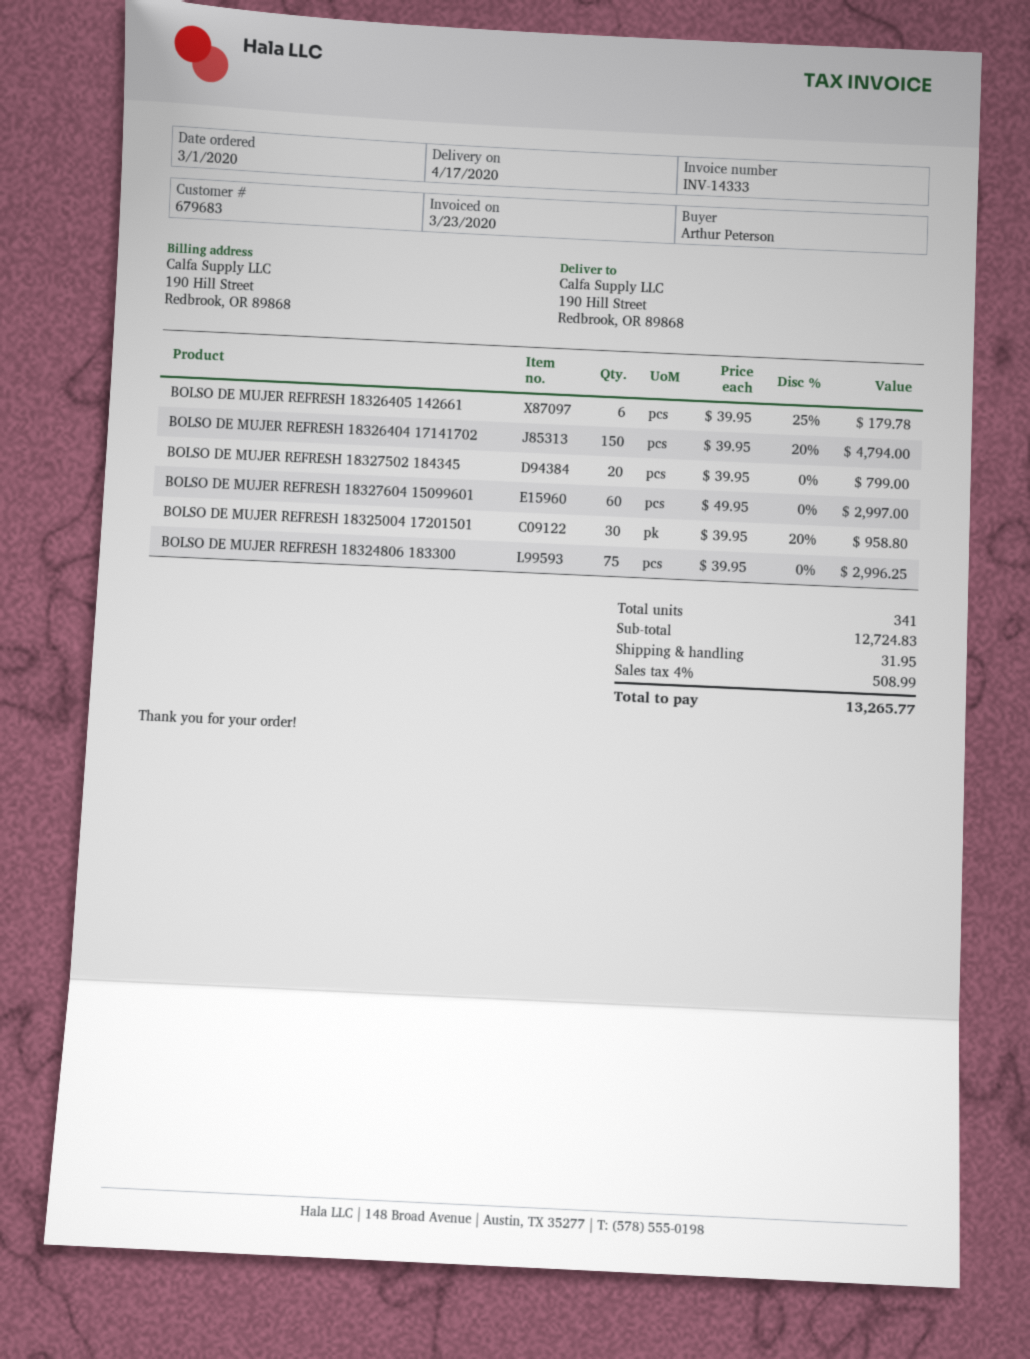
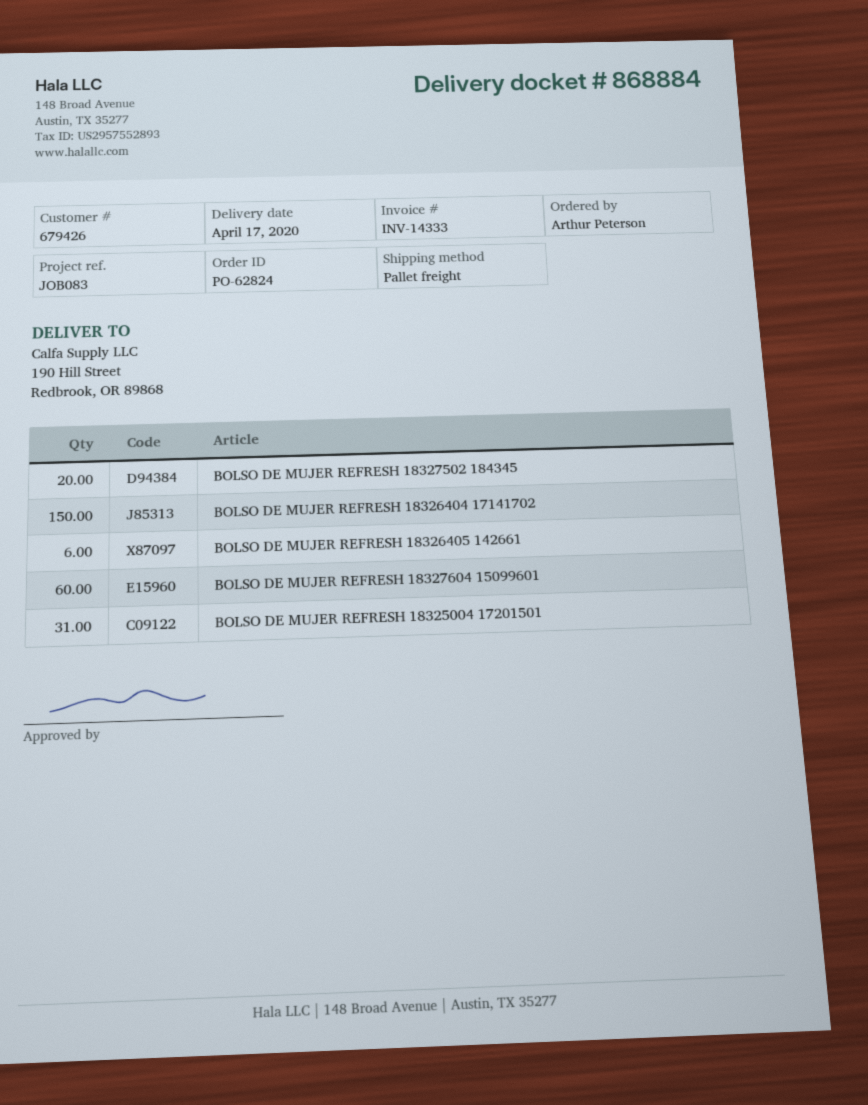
customer number: 679683 -> 679426
BOLSO DE MUJER REFRESH 18325004 17201501: 30 -> 31
BOLSO DE MUJER REFRESH 18324806 183300: 75 -> none

